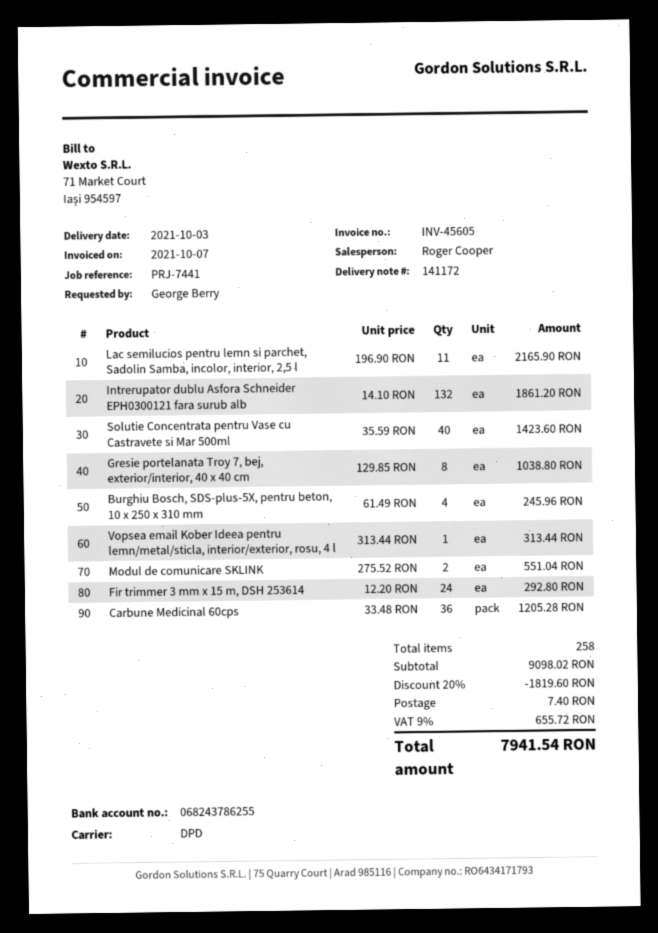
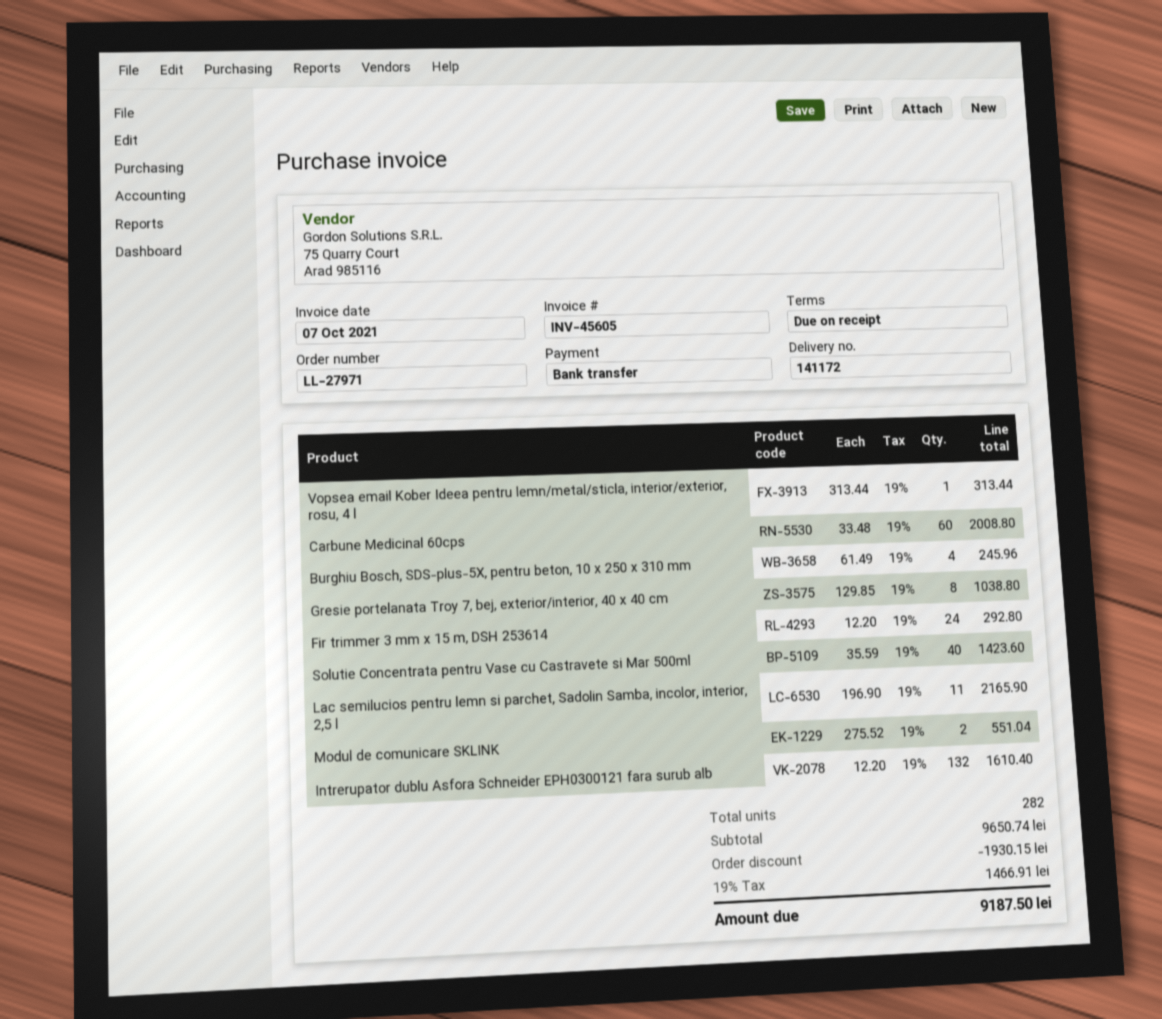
Intrerupator dublu Asfora Schneider EPH0300121 fara surub alb: 132 x 14.10 = 1861.20 -> 132 x 12.20 = 1610.40
Carbune Medicinal 60cps: 36 x 33.48 = 1205.28 -> 60 x 33.48 = 2008.80
total quantity: 258 -> 282
subtotal: 9098.02 -> 9650.74
discount: 1819.60 -> 1930.15
shipping: 7.40 -> none
tax: 9% = 655.72 -> 19% = 1466.91
total: 7941.54 -> 9187.50

